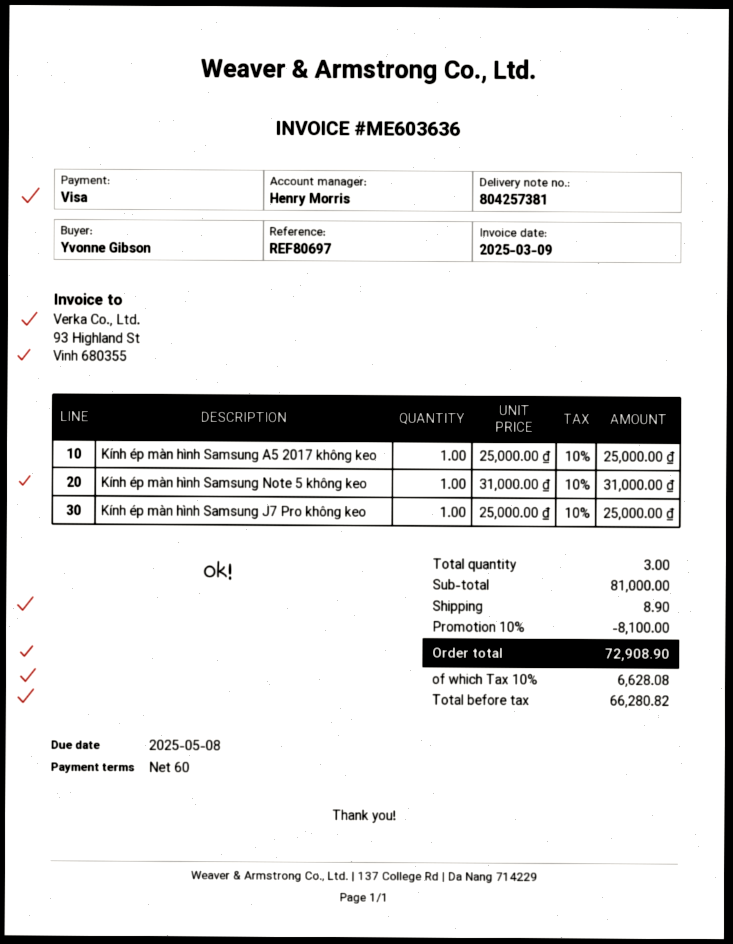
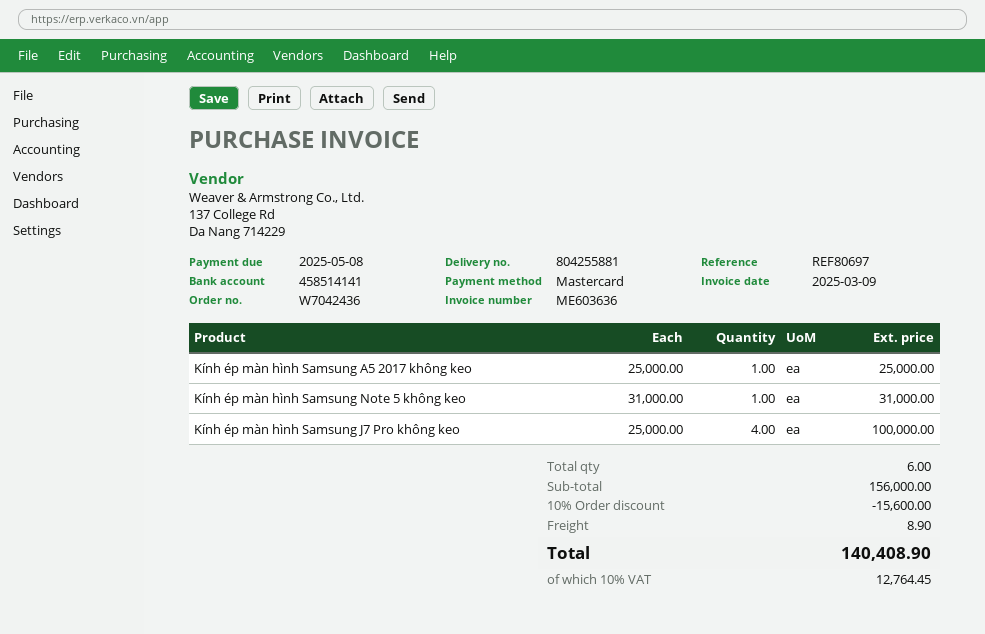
delivery note number: 804257381 -> 804255881
payment method: Visa -> Mastercard
Kính ép màn hình Samsung J7 Pro không keo: 1 x 25000.00 = 25000.00 -> 4 x 25000.00 = 100000.00
total quantity: 3 -> 6
subtotal: 81000.00 -> 156000.00
discount: 10% = 8100.00 -> 10% = 15600.00
tax: 10% = 6628.08 -> 10% = 12764.45
total: 72908.90 -> 140408.90

